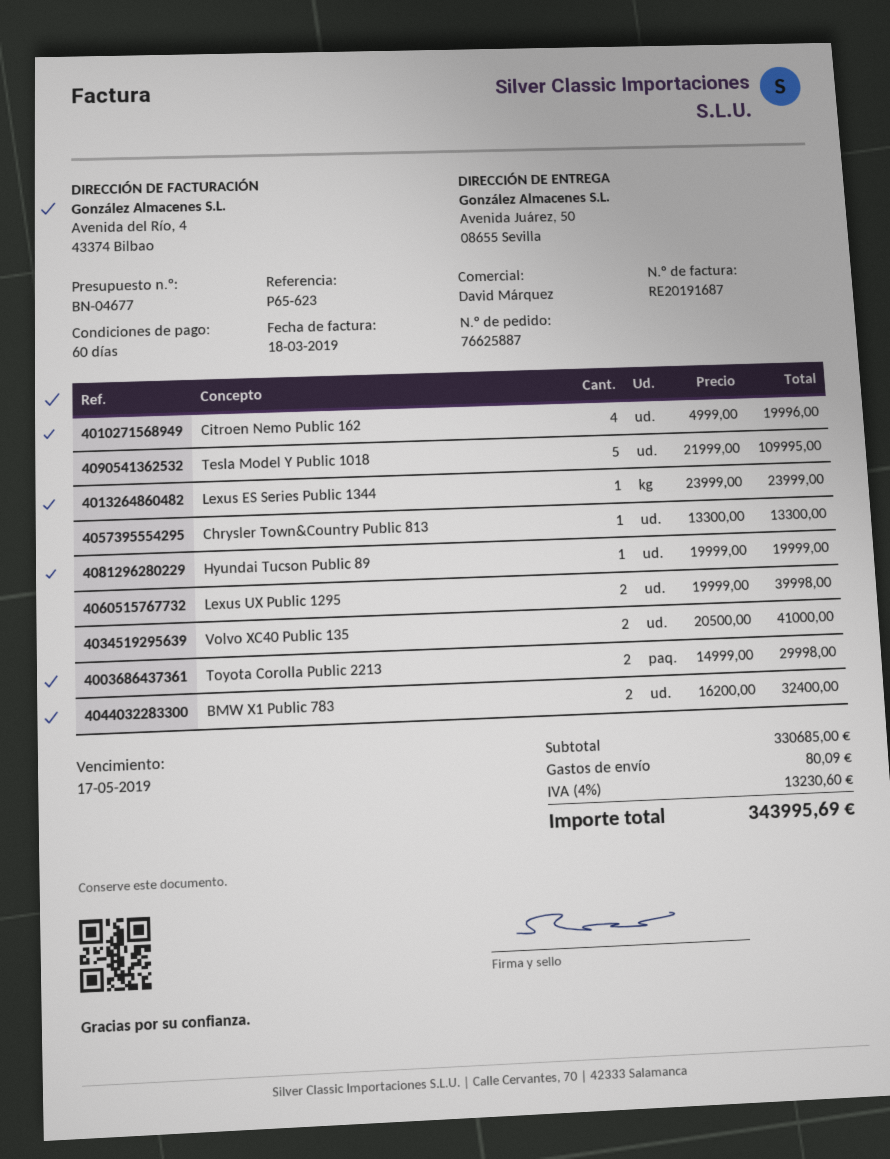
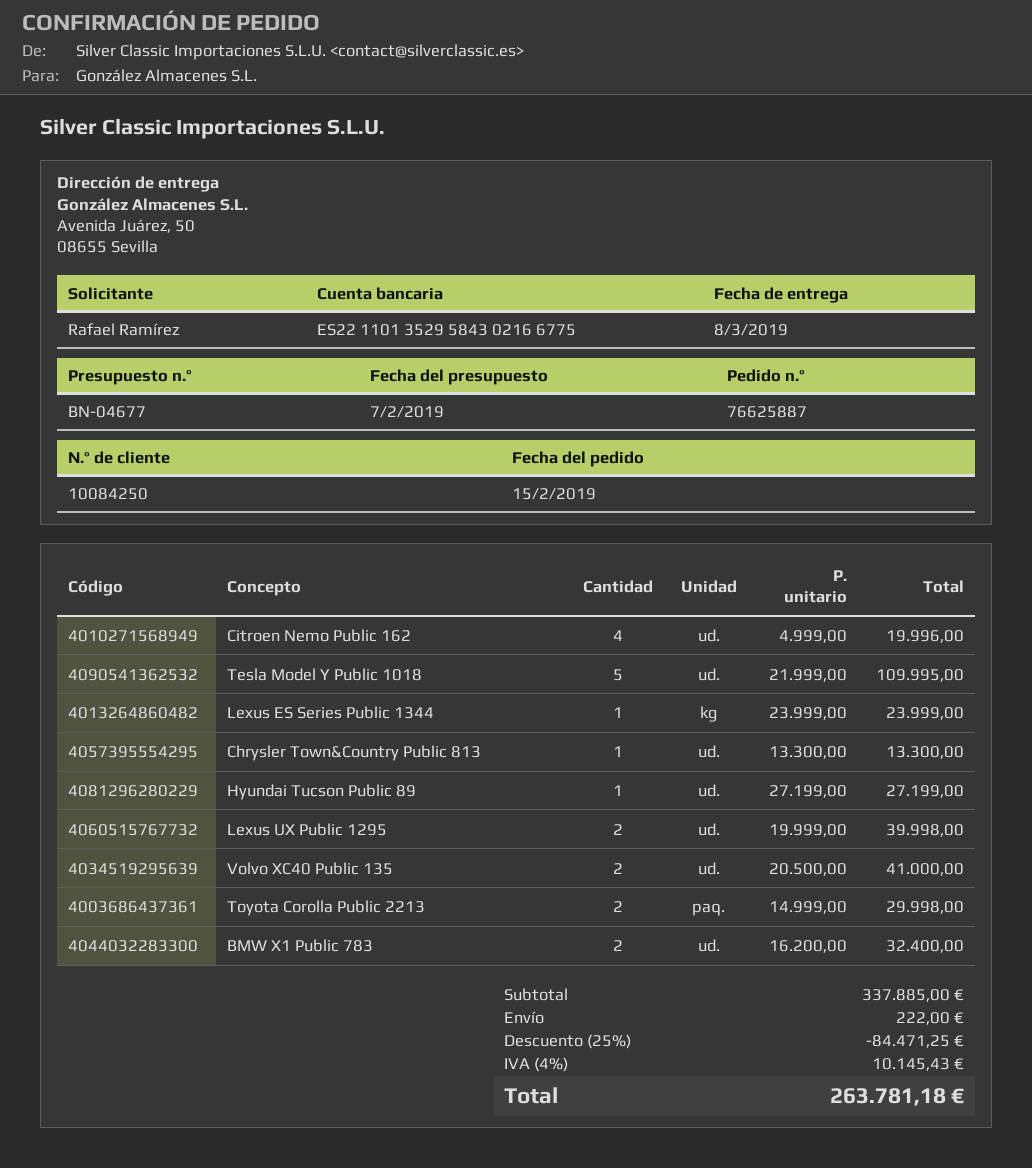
Hyundai Tucson Public 89: 1 x 19999.00 = 19999.00 -> 1 x 27199.00 = 27199.00
subtotal: 330685.00 -> 337885.00
discount: none -> 25% = 84471.25
shipping: 80.09 -> 222.00
tax: 4% = 13230.60 -> 4% = 10145.43
total: 343995.69 -> 263781.18

